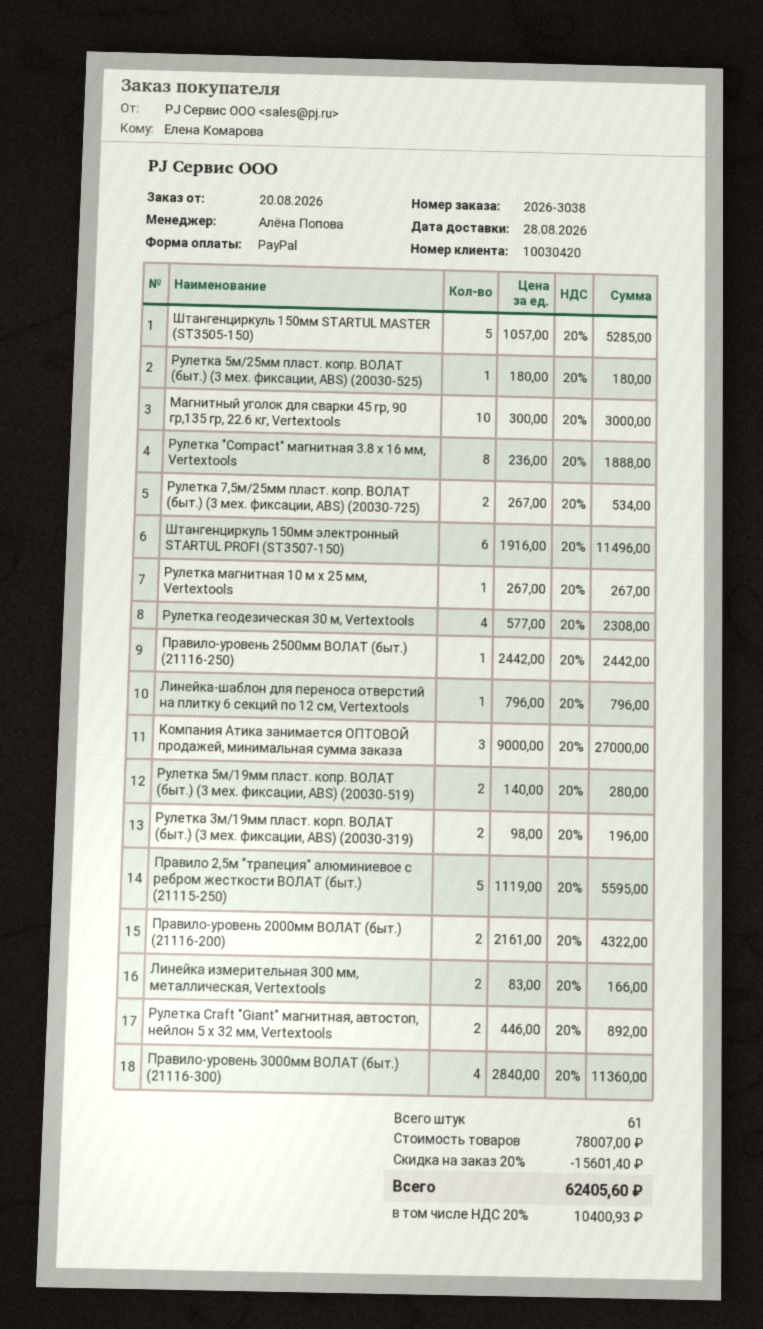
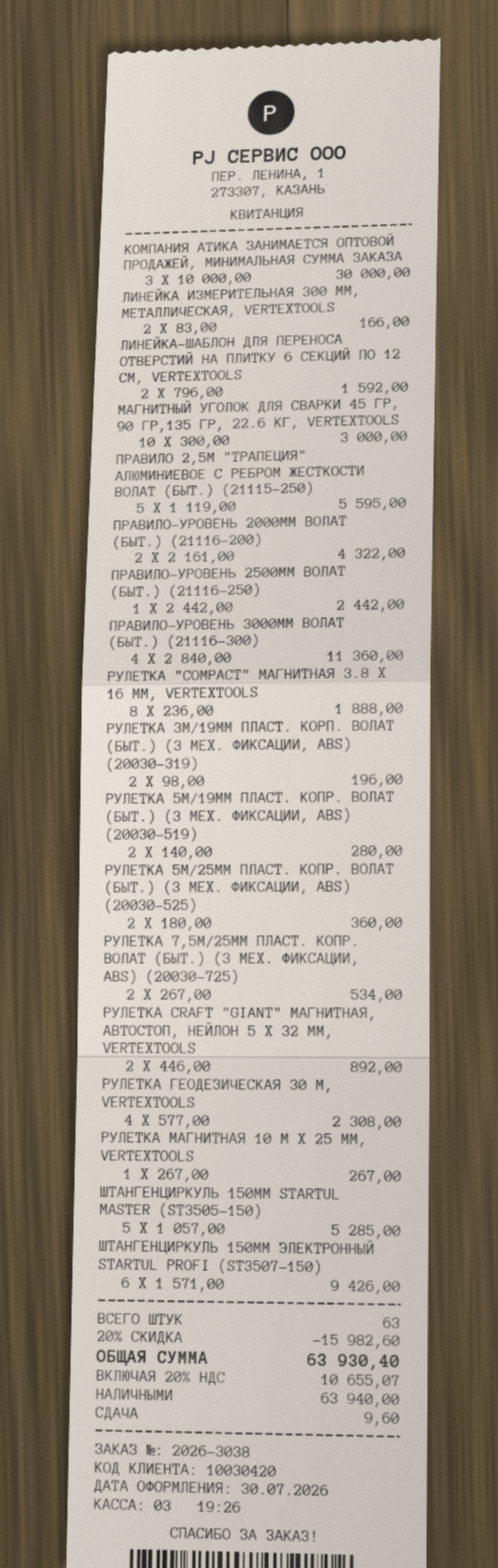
order date: 2026-08-20 -> 2026-07-30
payment method: PayPal -> cash
Рулетка 5м/25мм пласт. копр. ВОЛАТ (быт.) (3 мех. фиксации, ABS) (20030-525): 1 x 180.00 = 180.00 -> 2 x 180.00 = 360.00
Штангенциркуль 150мм электронный STARTUL PROFI (ST3507-150): 6 x 1916.00 = 11496.00 -> 6 x 1571.00 = 9426.00
Линейка-шаблон для переноса отверстий на плитку 6 секций по 12 см, Vertextools: 1 x 796.00 = 796.00 -> 2 x 796.00 = 1592.00
Компания Атика занимается ОПТОВОЙ продажей, минимальная сумма заказа: 3 x 9000.00 = 27000.00 -> 3 x 10000.00 = 30000.00
total quantity: 61 -> 63
discount: 20% = 15601.40 -> 20% = 15982.60
tax: 20% = 10400.93 -> 20% = 10655.07
total: 62405.60 -> 63930.40

